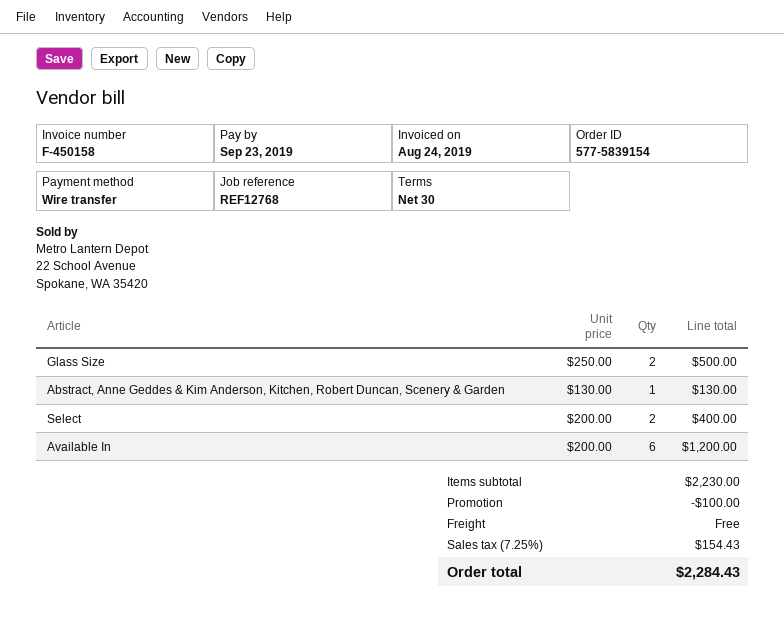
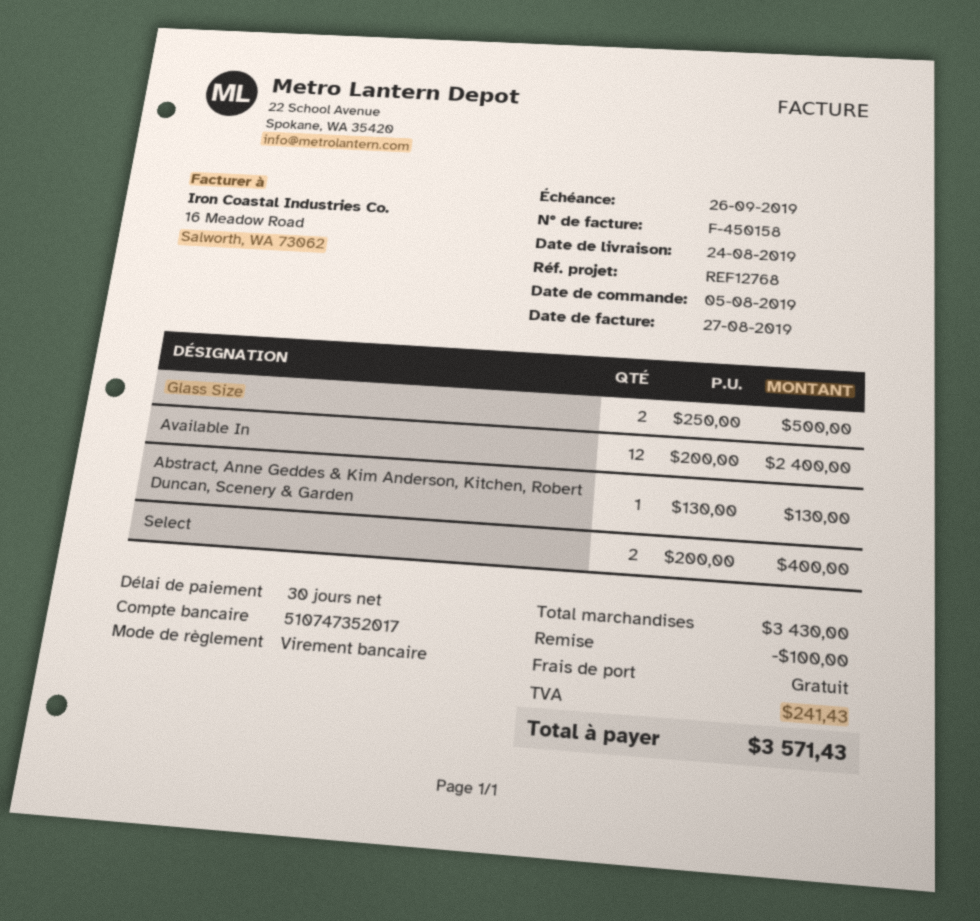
invoice date: 2019-08-24 -> 2019-08-27
due date: 2019-09-23 -> 2019-09-26
Available In: 6 x 200.00 = 1200.00 -> 12 x 200.00 = 2400.00
subtotal: 2230.00 -> 3430.00
tax: 154.43 -> 241.43
total: 2284.43 -> 3571.43

